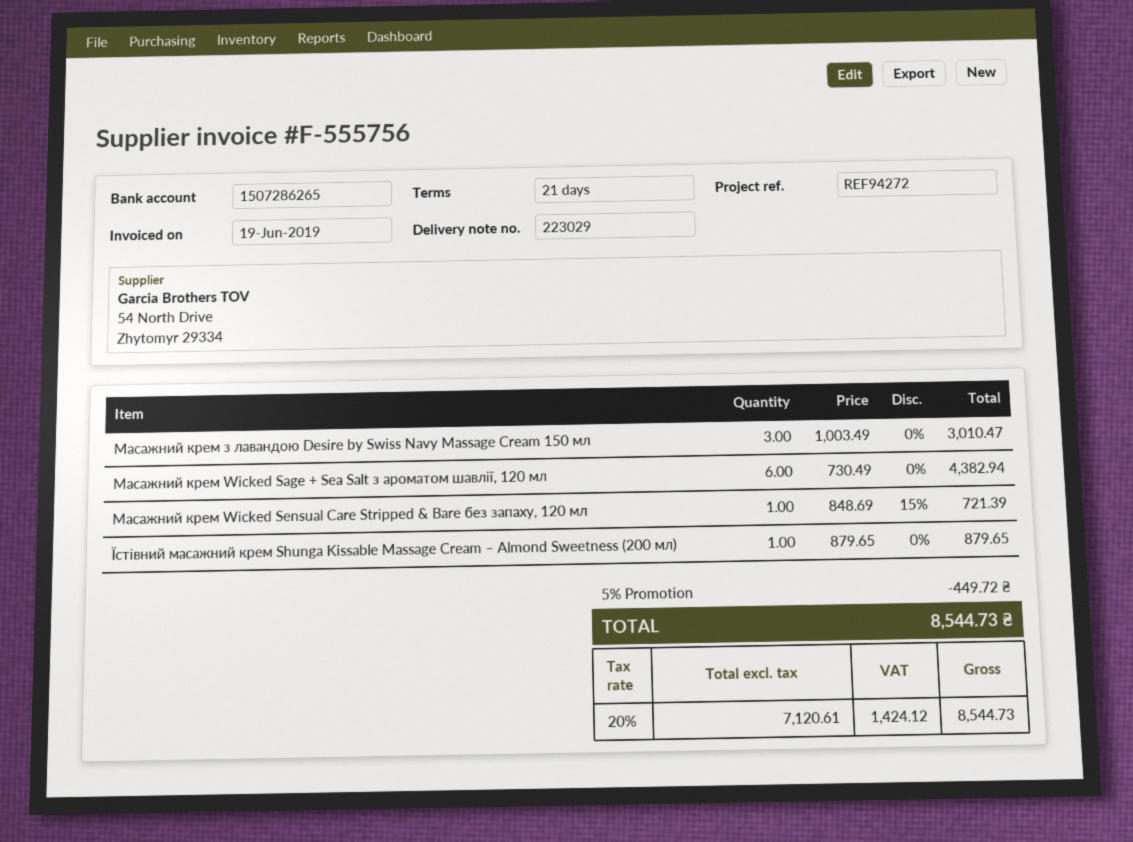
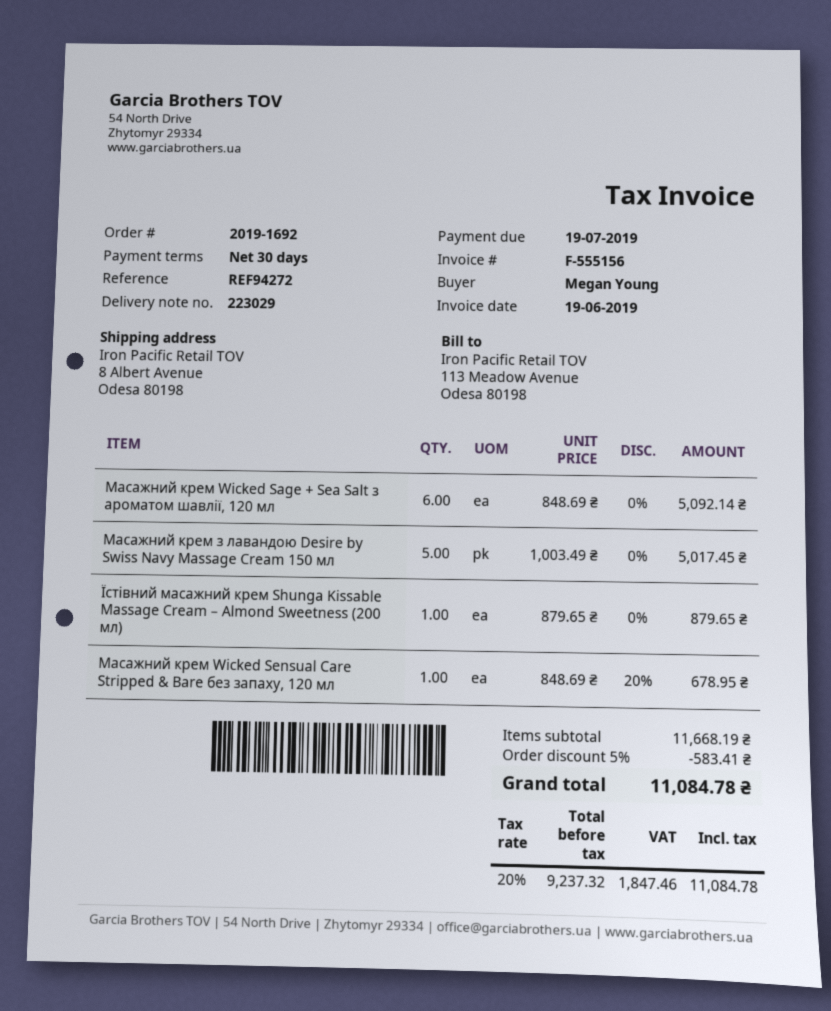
invoice number: F-555756 -> F-555156
payment terms: 21 days -> 30 days
Масажний крем з лавандою Desire by Swiss Navy Massage Cream 150 мл: 3 x 1003.49 = 3010.47 -> 5 x 1003.49 = 5017.45
Масажний крем Wicked Sage + Sea Salt з ароматом шавлії, 120 мл: 6 x 730.49 = 4382.94 -> 6 x 848.69 = 5092.14
Масажний крем Wicked Sensual Care Stripped & Bare без запаху, 120 мл: 1 x 848.69 - 15% = 721.39 -> 1 x 848.69 - 20% = 678.95
discount: 5% = 449.72 -> 5% = 583.41
net: 7120.61 -> 9237.32
tax: 20% = 1424.12 -> 20% = 1847.46
total: 8544.73 -> 11084.78

